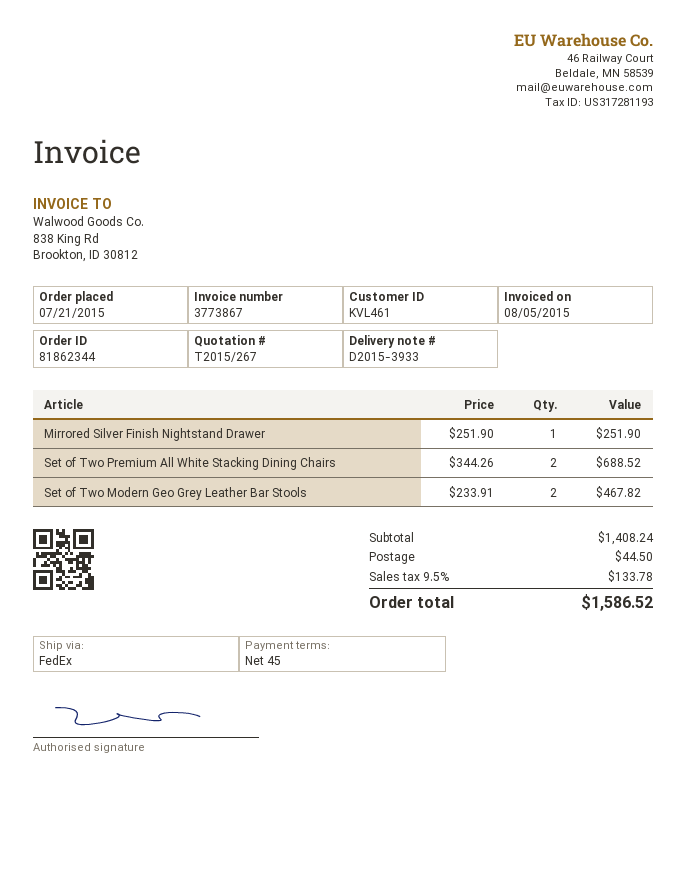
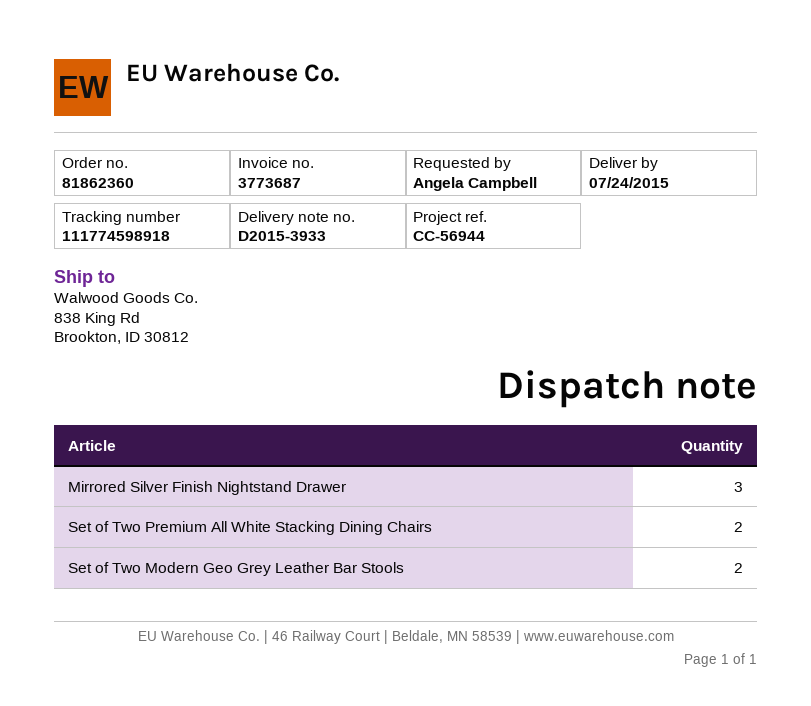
order number: 81862344 -> 81862360
invoice number: 3773867 -> 3773687
Mirrored Silver Finish Nightstand Drawer: 1 -> 3

